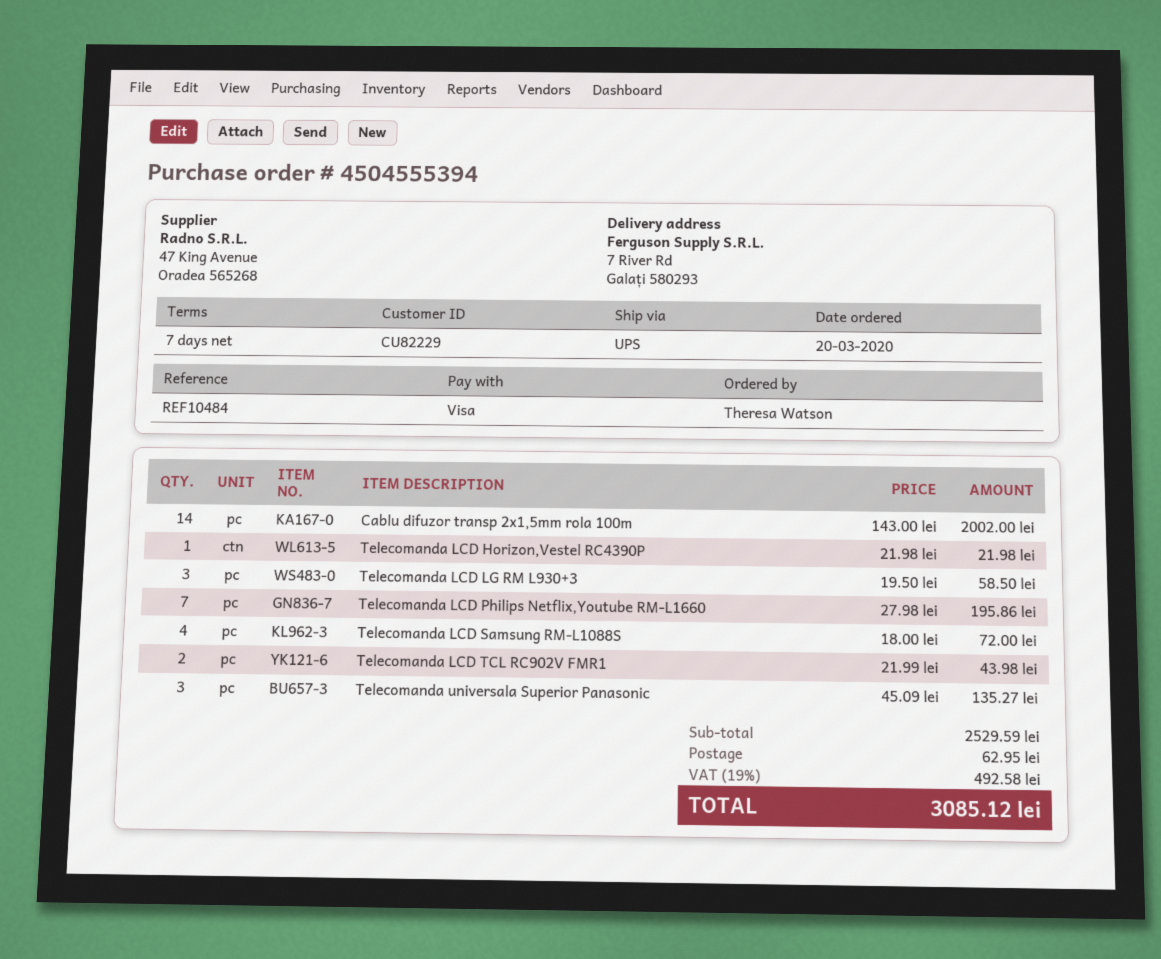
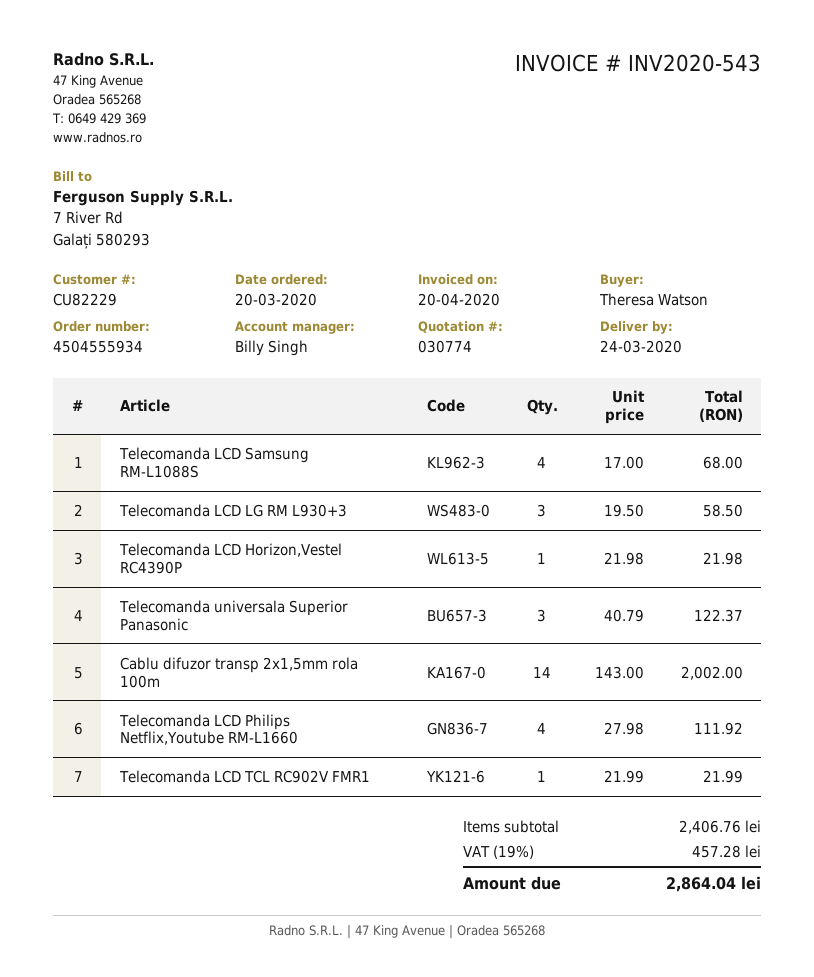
order number: 4504555394 -> 4504555934
Telecomanda LCD Philips Netflix,Youtube RM-L1660: 7 x 27.98 = 195.86 -> 4 x 27.98 = 111.92
Telecomanda LCD Samsung RM-L1088S: 4 x 18.00 = 72.00 -> 4 x 17.00 = 68.00
Telecomanda LCD TCL RC902V FMR1: 2 x 21.99 = 43.98 -> 1 x 21.99 = 21.99
Telecomanda universala Superior Panasonic: 3 x 45.09 = 135.27 -> 3 x 40.79 = 122.37
subtotal: 2529.59 -> 2406.76
shipping: 62.95 -> none
tax: 19% = 492.58 -> 19% = 457.28
total: 3085.12 -> 2864.04

